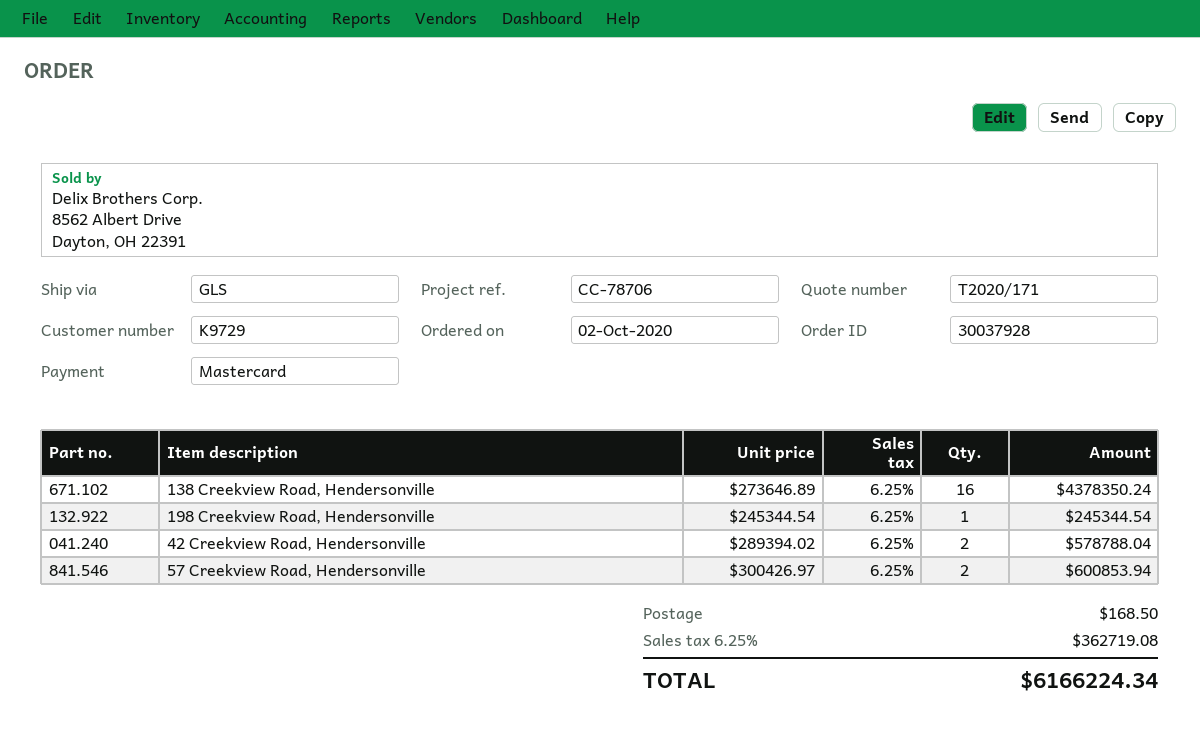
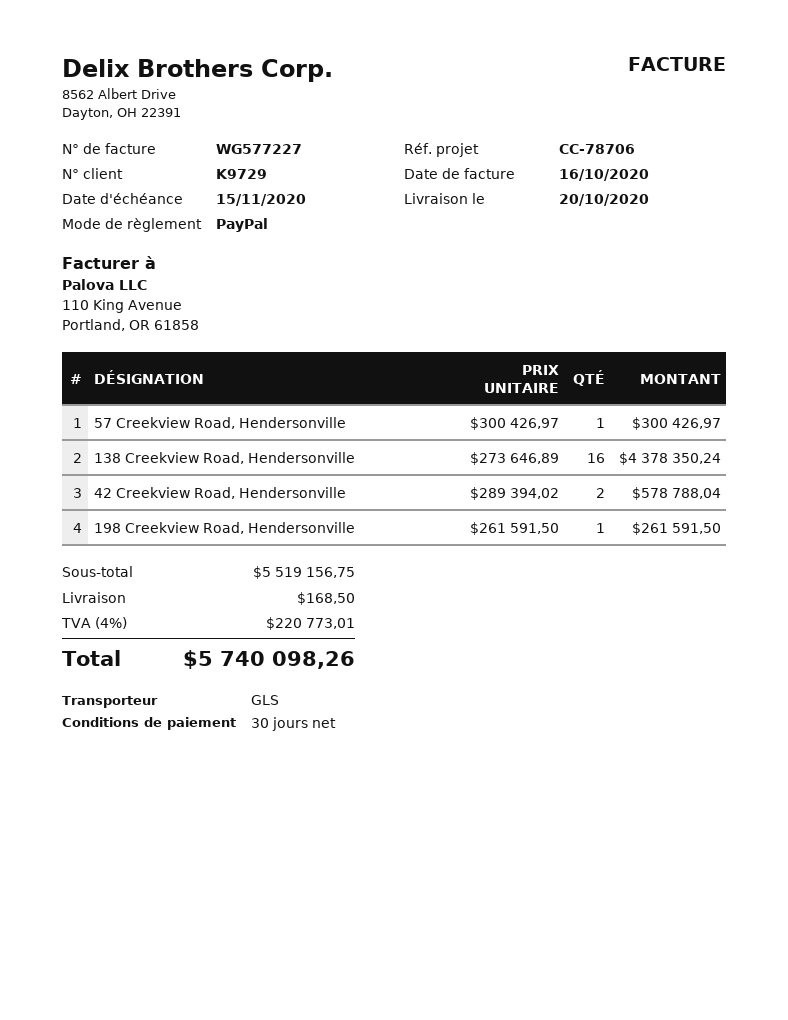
payment method: Mastercard -> PayPal
198 Creekview Road, Hendersonville: 1 x 245344.54 = 245344.54 -> 1 x 261591.50 = 261591.50
57 Creekview Road, Hendersonville: 2 x 300426.97 = 600853.94 -> 1 x 300426.97 = 300426.97
tax: 6.25% = 362719.08 -> 4% = 220773.01
total: 6166224.34 -> 5740098.26

